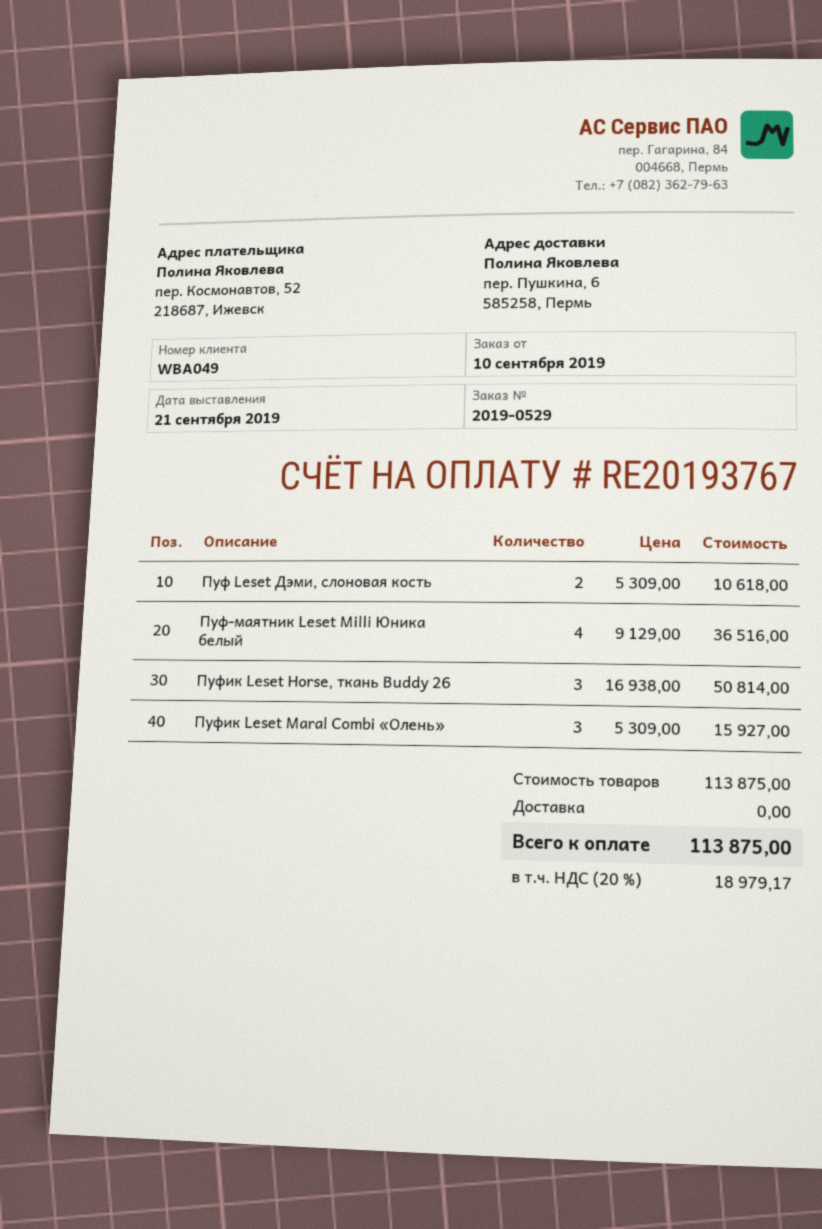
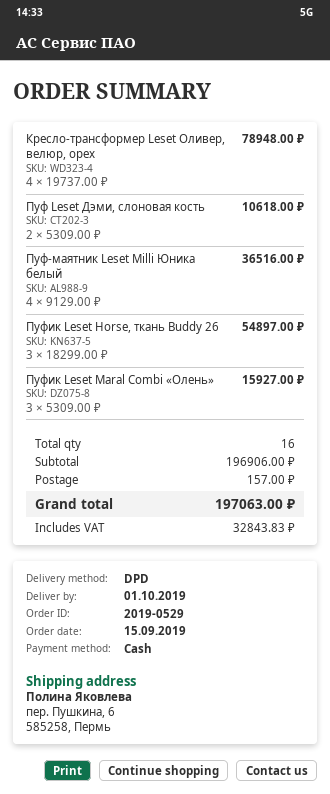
order date: 2019-09-10 -> 2019-09-15
Пуфик Leset Horse, ткань Buddy 26: 3 x 16938.00 = 50814.00 -> 3 x 18299.00 = 54897.00
Кресло-трансформер Leset Оливер, велюр, орех: none -> 4 x 19737.00 = 78948.00
subtotal: 113875.00 -> 196906.00
shipping: 0.00 -> 157.00
tax: 18979.17 -> 32843.83
total: 113875.00 -> 197063.00

